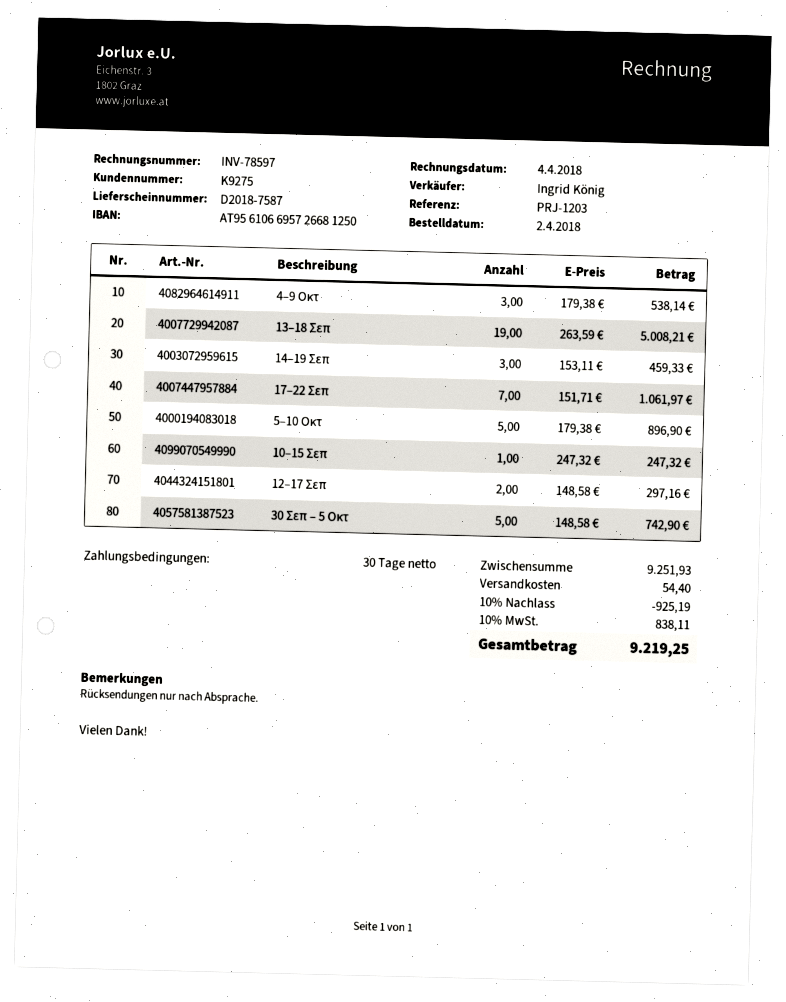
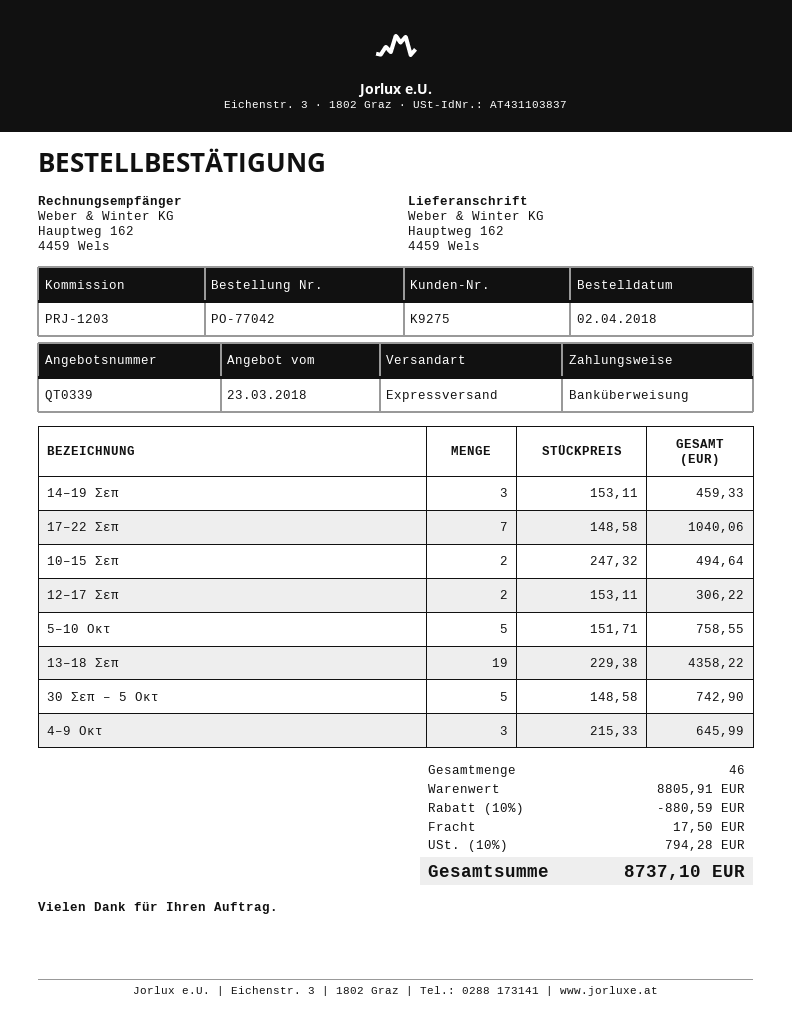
4–9 Οκτ: 3 x 179.38 = 538.14 -> 3 x 215.33 = 645.99
13–18 Σεπ: 19 x 263.59 = 5008.21 -> 19 x 229.38 = 4358.22
17–22 Σεπ: 7 x 151.71 = 1061.97 -> 7 x 148.58 = 1040.06
5–10 Οκτ: 5 x 179.38 = 896.90 -> 5 x 151.71 = 758.55
10–15 Σεπ: 1 x 247.32 = 247.32 -> 2 x 247.32 = 494.64
12–17 Σεπ: 2 x 148.58 = 297.16 -> 2 x 153.11 = 306.22
subtotal: 9251.93 -> 8805.91
discount: 10% = 925.19 -> 10% = 880.59
shipping: 54.40 -> 17.50
tax: 10% = 838.11 -> 10% = 794.28
total: 9219.25 -> 8737.10

